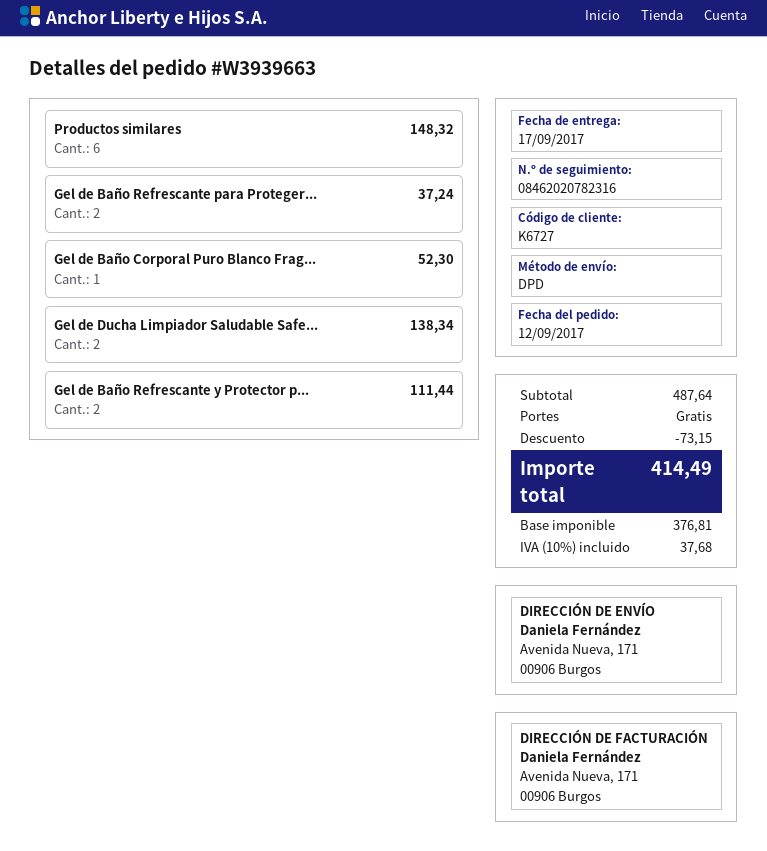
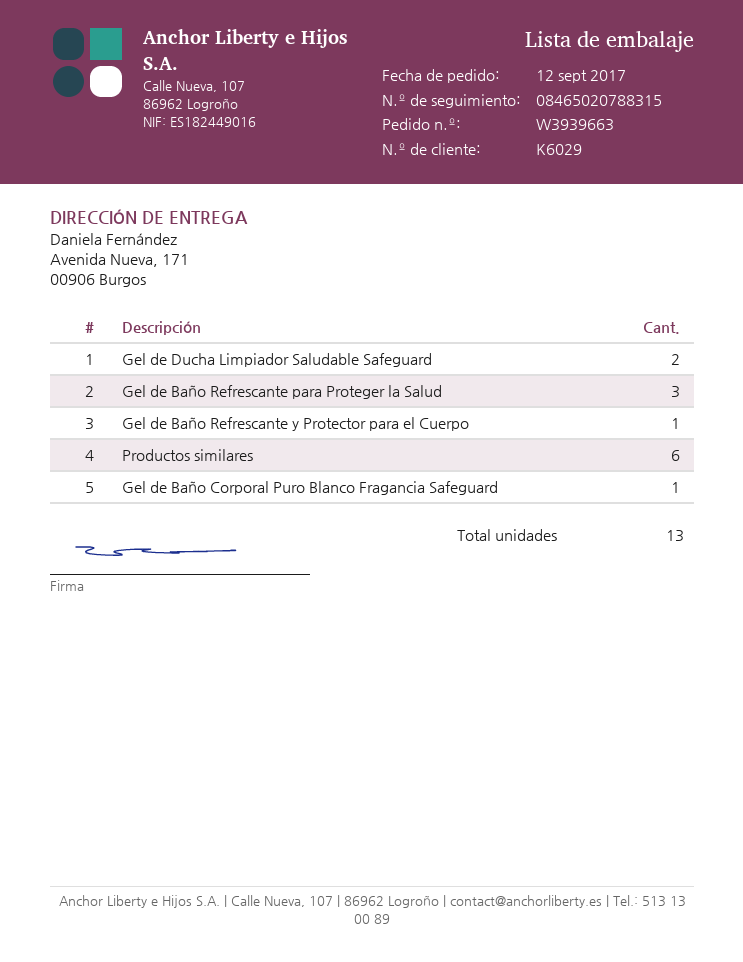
customer number: K6727 -> K6029
tracking number: 08462020782316 -> 08465020788315
Gel de Baño Refrescante para Proteger...: 2 -> 3
Gel de Baño Refrescante y Protector p...: 2 -> 1

